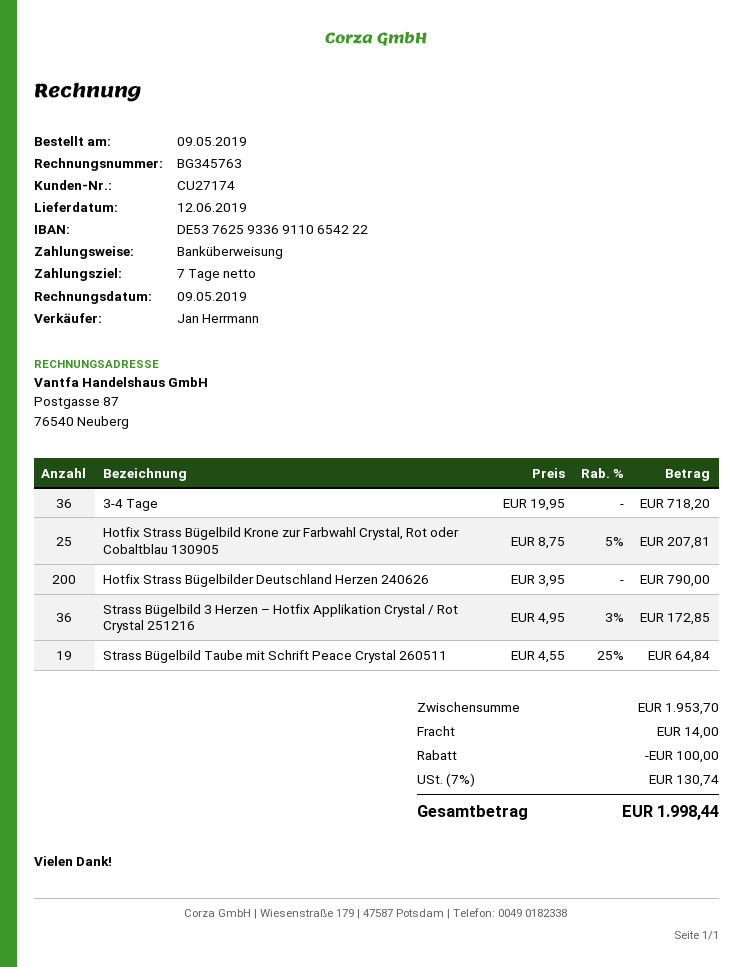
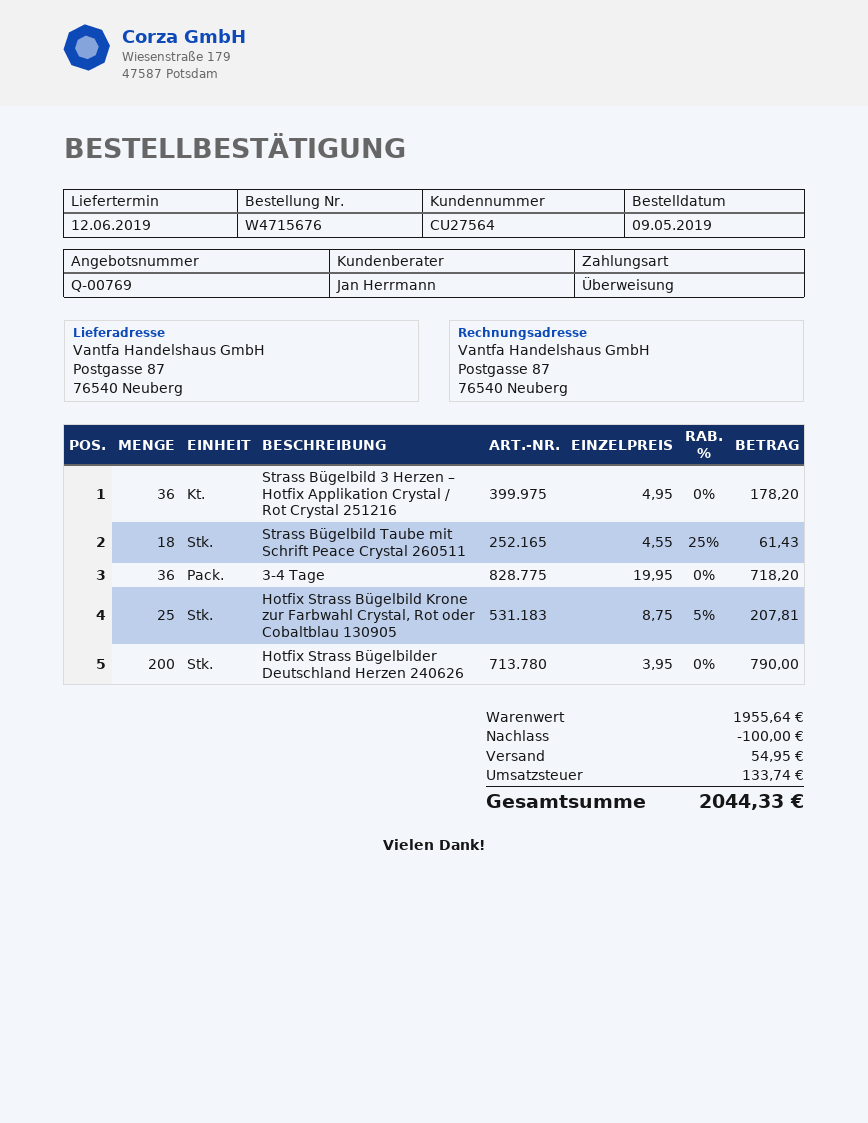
customer number: CU27174 -> CU27564
Strass Bügelbild 3 Herzen – Hotfix Applikation Crystal / Rot Crystal 251216: 36 x 4.95 - 3% = 172.85 -> 36 x 4.95 = 178.20
Strass Bügelbild Taube mit Schrift Peace Crystal 260511: 19 x 4.55 - 25% = 64.84 -> 18 x 4.55 - 25% = 61.43
subtotal: 1953.70 -> 1955.64
shipping: 14.00 -> 54.95
tax: 130.74 -> 133.74
total: 1998.44 -> 2044.33

